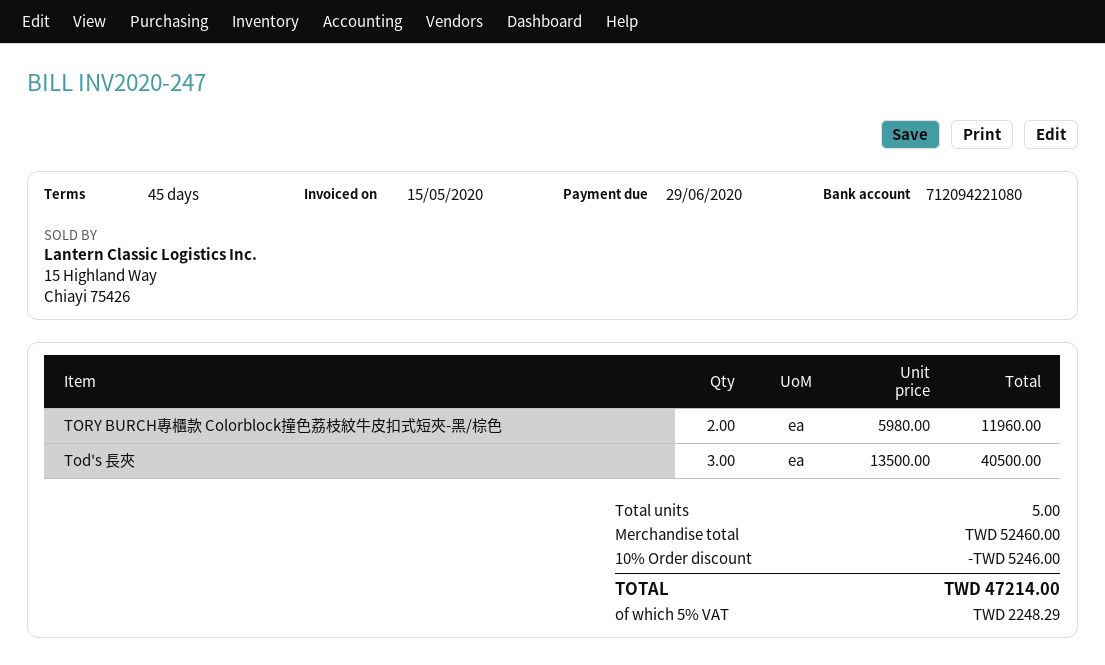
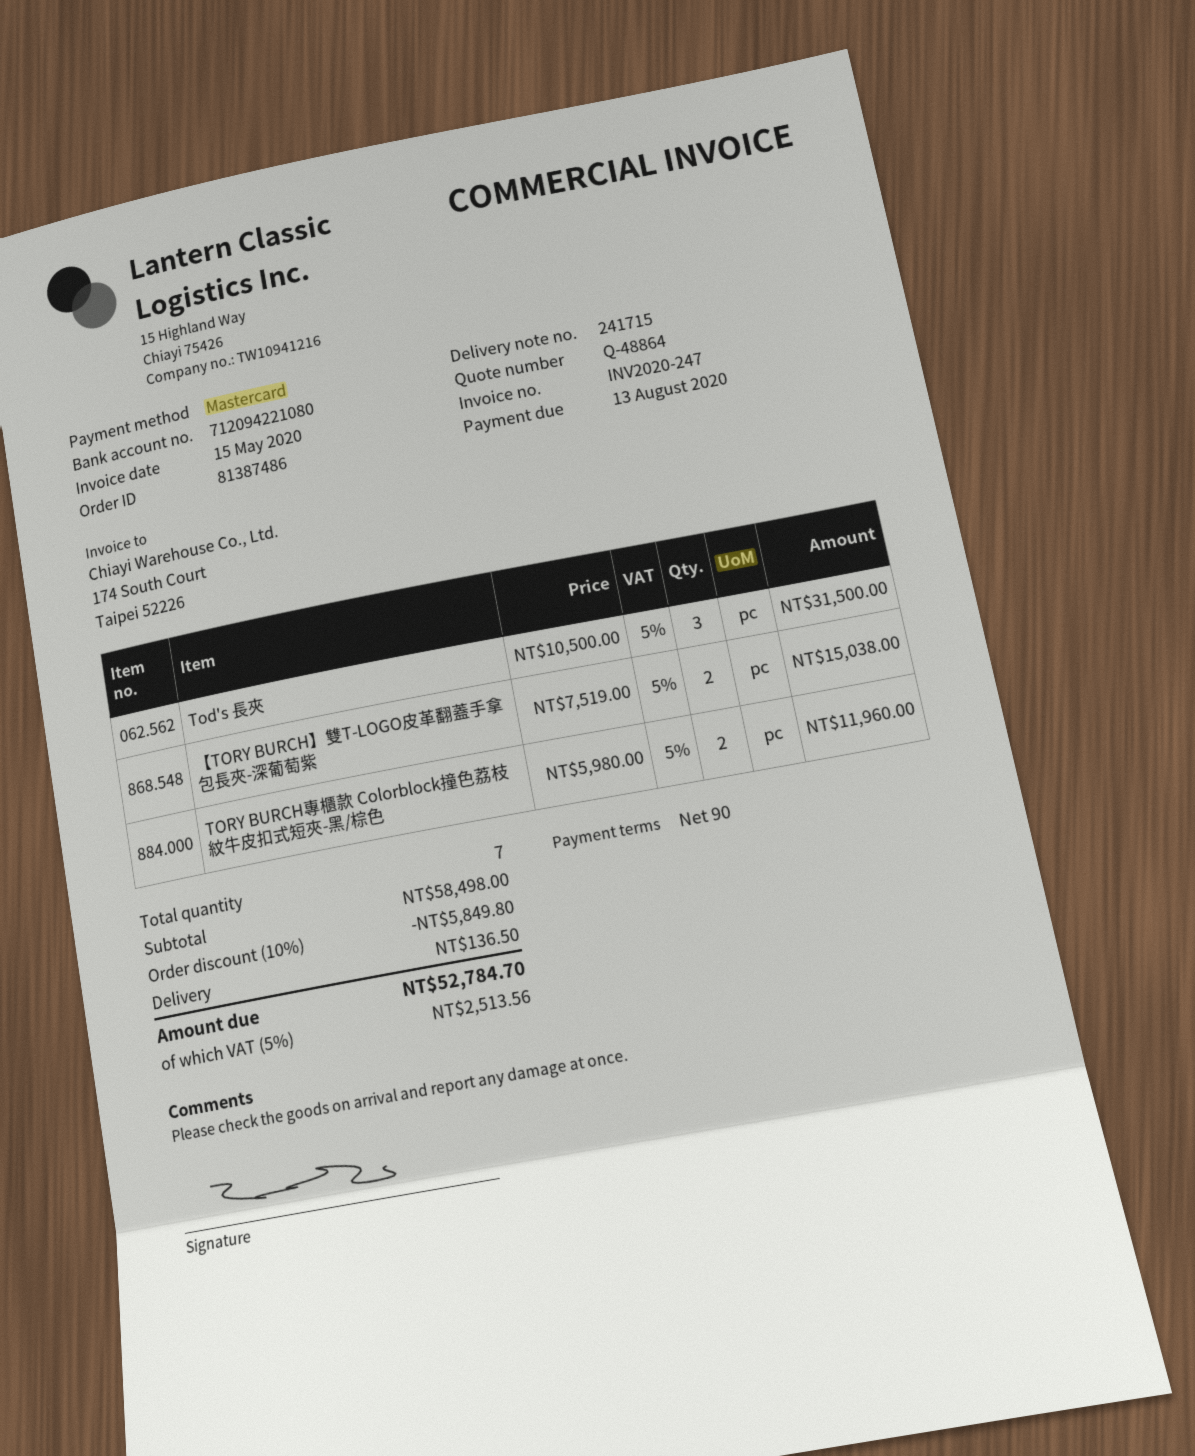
payment terms: 45 days -> 90 days
due date: 2020-06-29 -> 2020-08-13
Tod's 長夾: 3 x 13500.00 = 40500.00 -> 3 x 10500.00 = 31500.00
【TORY BURCH】雙T-LOGO皮革翻蓋手拿包長夾-深葡萄紫: none -> 2 x 7519.00 = 15038.00
total quantity: 5 -> 7
subtotal: 52460.00 -> 58498.00
discount: 10% = 5246.00 -> 10% = 5849.80
shipping: none -> 136.50
tax: 5% = 2248.29 -> 5% = 2513.56
total: 47214.00 -> 52784.70

